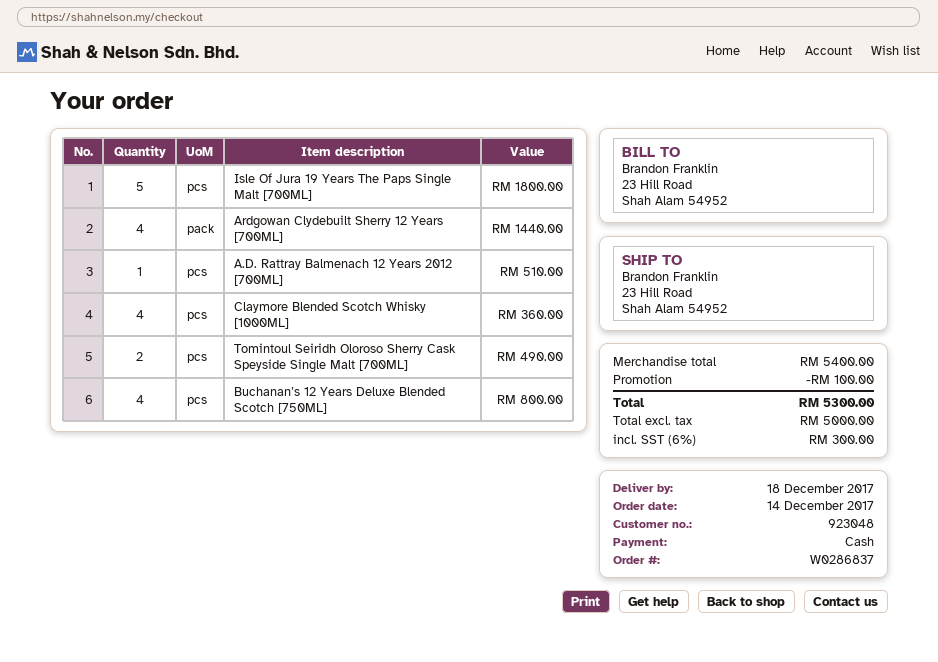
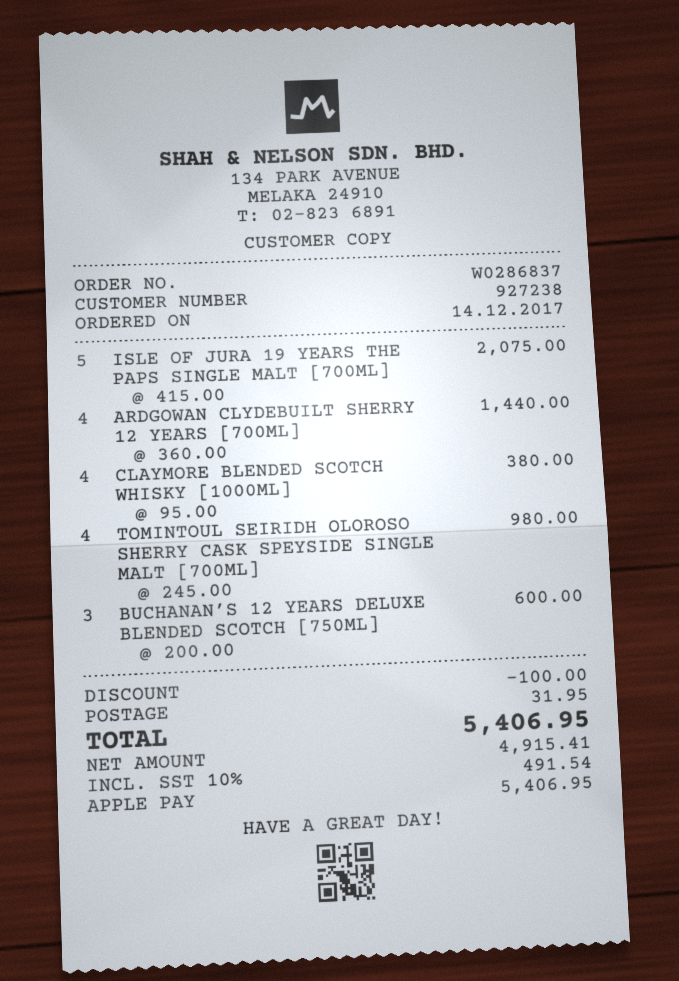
customer number: 923048 -> 927238
payment method: cash -> Apple Pay
Isle Of Jura 19 Years The Paps Single Malt [700ML]: 5 for 1800.00 -> 5 for 2075.00
A.D. Rattray Balmenach 12 Years 2012 [700ML]: 1 for 510.00 -> none
Claymore Blended Scotch Whisky [1000ML]: 4 for 360.00 -> 4 for 380.00
Tomintoul Seiridh Oloroso Sherry Cask Speyside Single Malt [700ML]: 2 for 490.00 -> 4 for 980.00
Buchanan’s 12 Years Deluxe Blended Scotch [750ML]: 4 for 800.00 -> 3 for 600.00
shipping: none -> 31.95
net: 5000.00 -> 4915.41
tax: 6% = 300.00 -> 10% = 491.54
total: 5300.00 -> 5406.95

